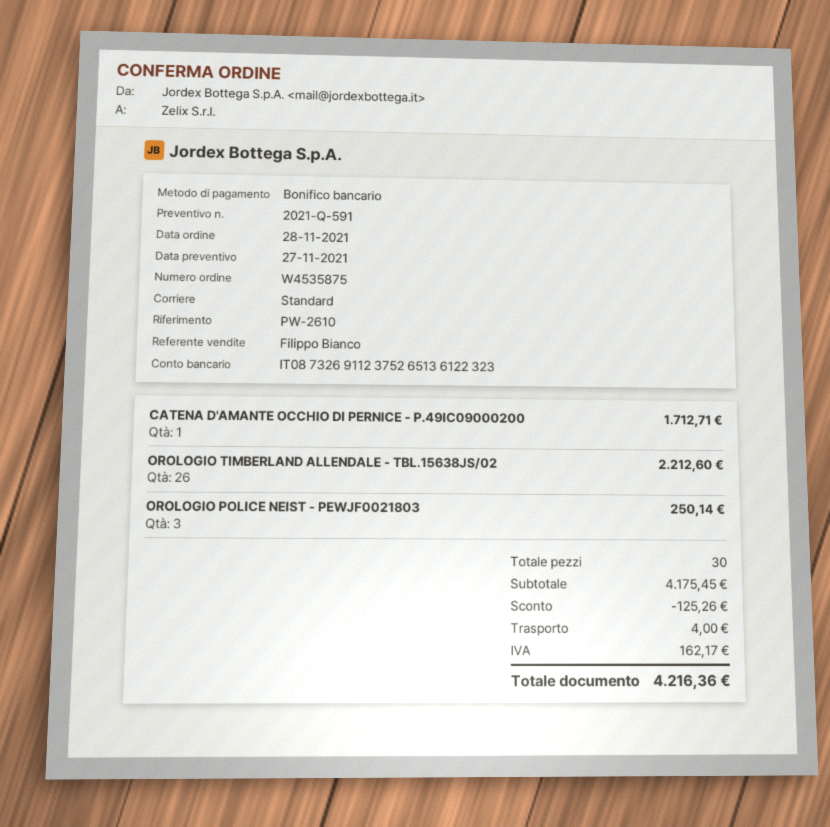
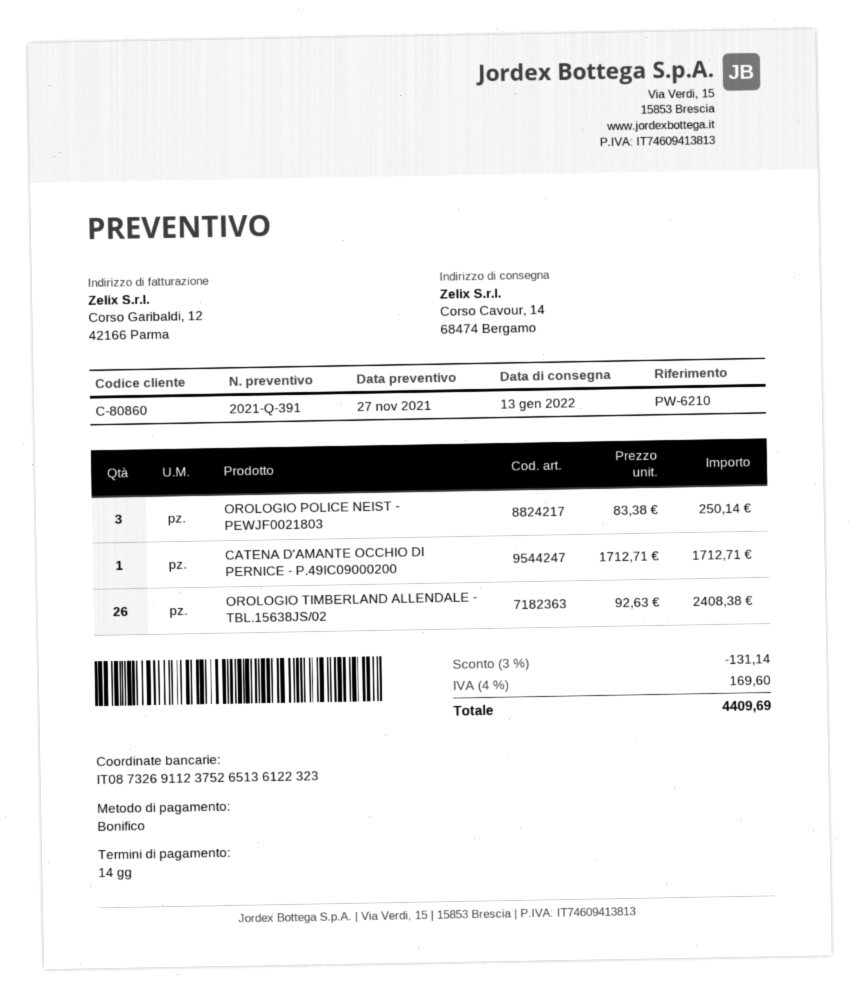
quote number: 2021-Q-591 -> 2021-Q-391
reference: PW-2610 -> PW-6210
OROLOGIO TIMBERLAND ALLENDALE - TBL.15638JS/02: 26 for 2212.60 -> 26 for 2408.38
discount: 125.26 -> 131.14
shipping: 4.00 -> none
tax: 162.17 -> 169.60
total: 4216.36 -> 4409.69

